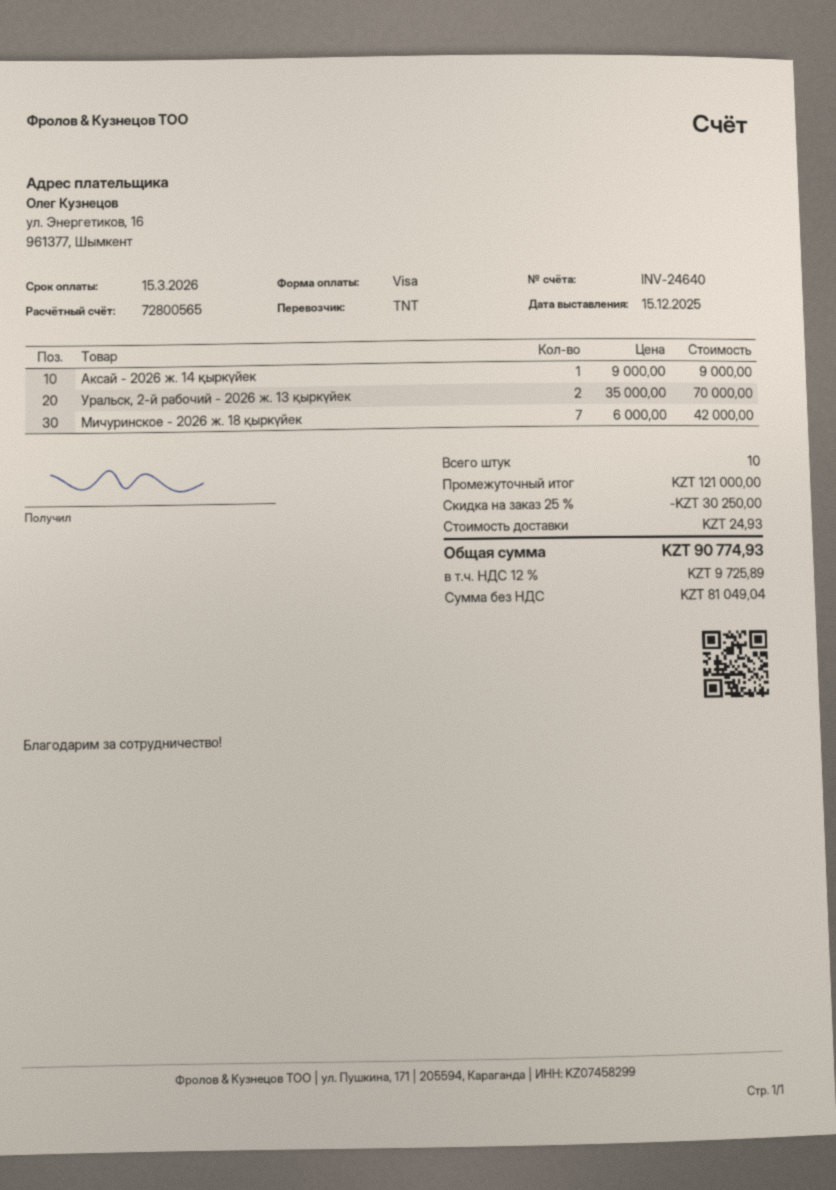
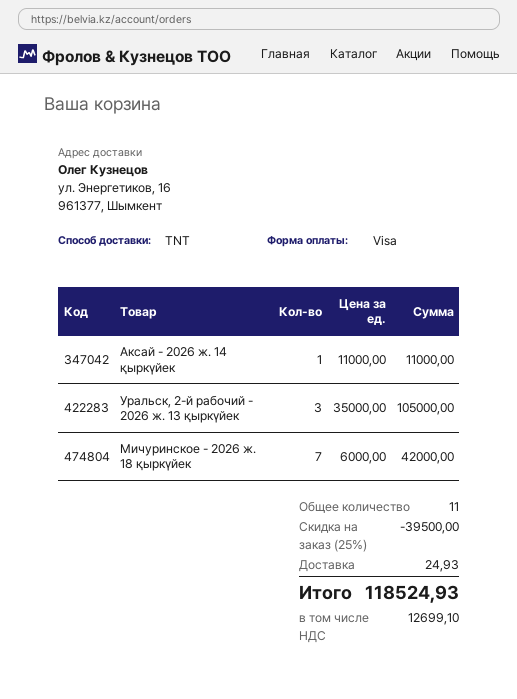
Аксай - 2026 ж. 14 қыркүйек: 1 x 9000.00 = 9000.00 -> 1 x 11000.00 = 11000.00
Уральск, 2-й рабочий - 2026 ж. 13 қыркүйек: 2 x 35000.00 = 70000.00 -> 3 x 35000.00 = 105000.00
total quantity: 10 -> 11
discount: 25% = 30250.00 -> 25% = 39500.00
tax: 9725.89 -> 12699.10
total: 90774.93 -> 118524.93

